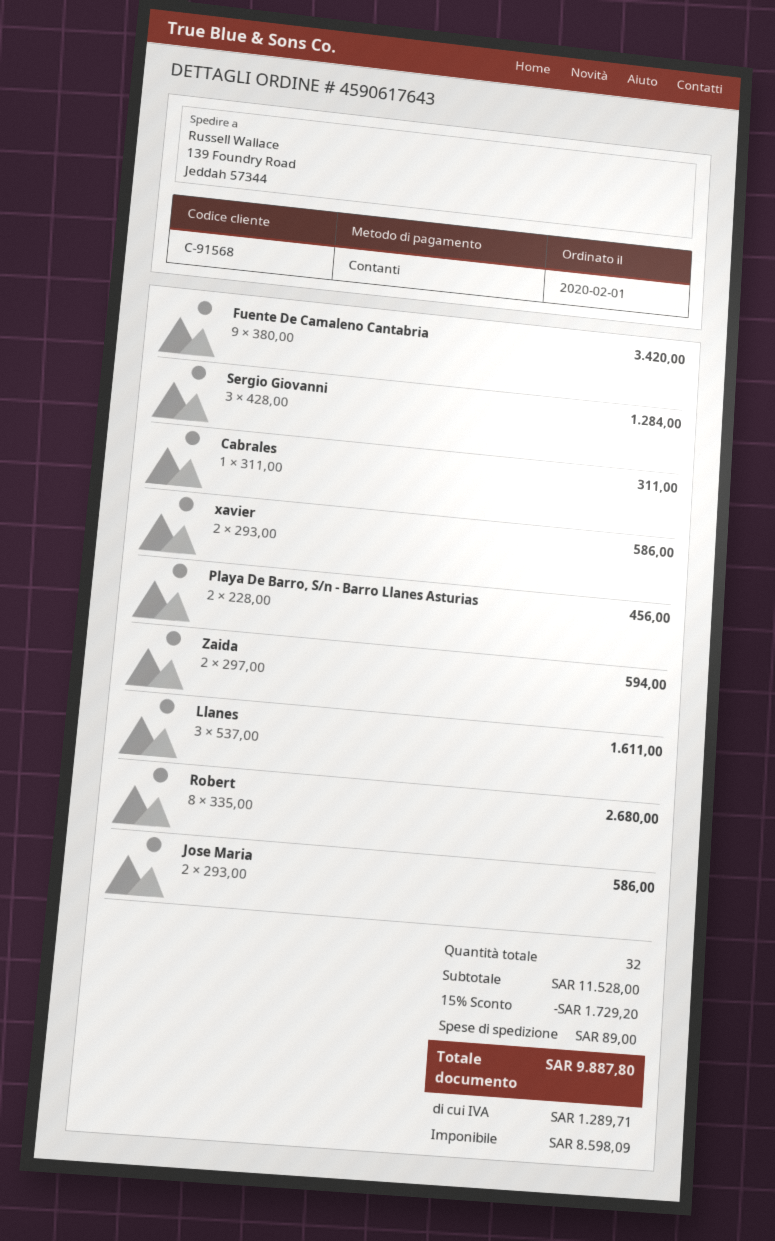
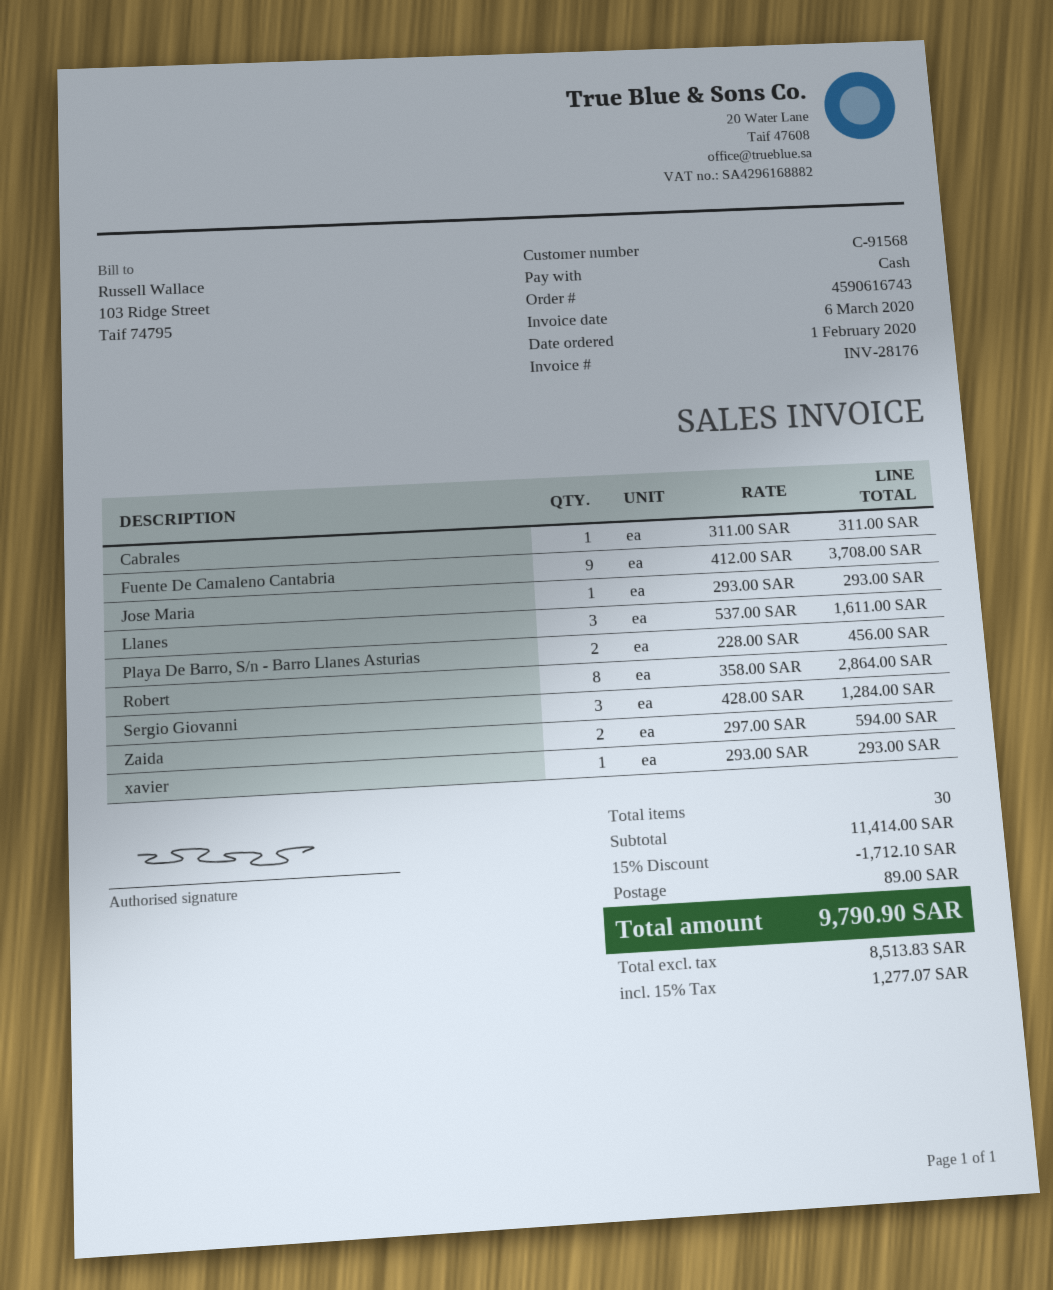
order number: 4590617643 -> 4590616743
Fuente De Camaleno Cantabria: 9 x 380.00 = 3420.00 -> 9 x 412.00 = 3708.00
xavier: 2 x 293.00 = 586.00 -> 1 x 293.00 = 293.00
Robert: 8 x 335.00 = 2680.00 -> 8 x 358.00 = 2864.00
Jose Maria: 2 x 293.00 = 586.00 -> 1 x 293.00 = 293.00
total quantity: 32 -> 30
subtotal: 11528.00 -> 11414.00
discount: 15% = 1729.20 -> 15% = 1712.10
net: 8598.09 -> 8513.83
tax: 1289.71 -> 1277.07
total: 9887.80 -> 9790.90

